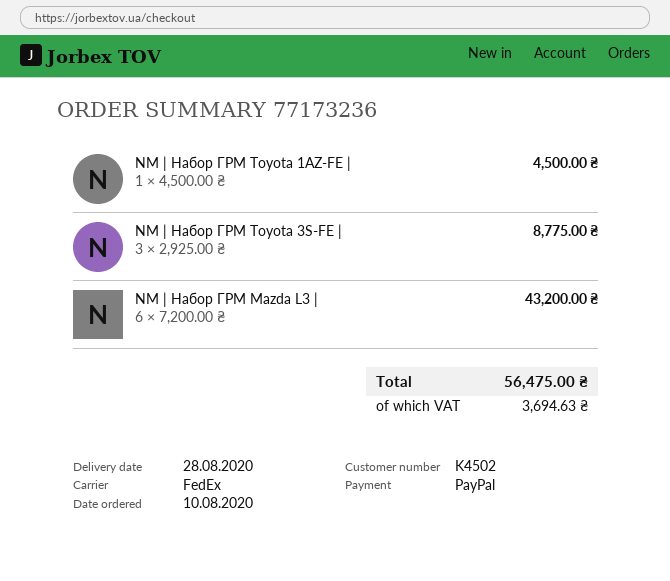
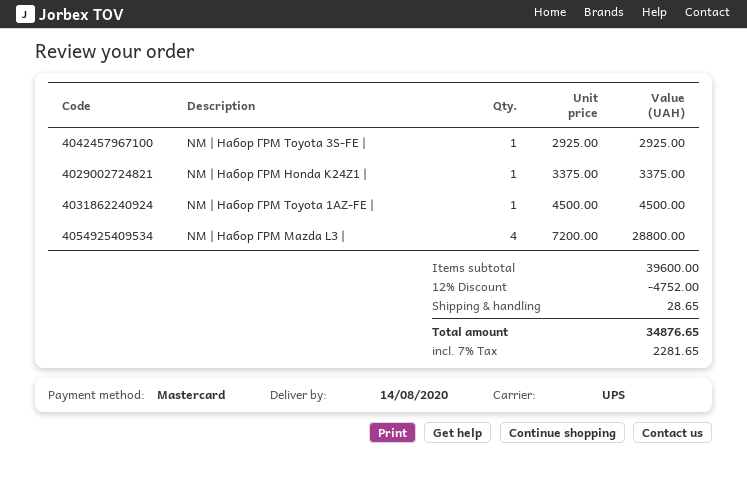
delivery date: 2020-08-28 -> 2020-08-14
payment method: PayPal -> Mastercard
shipping method: FedEx -> UPS
NM | Набор ГРМ Toyota 3S-FE |: 3 x 2925.00 = 8775.00 -> 1 x 2925.00 = 2925.00
NM | Набор ГРМ Mazda L3 |: 6 x 7200.00 = 43200.00 -> 4 x 7200.00 = 28800.00
NM | Набор ГРМ Honda K24Z1 |: none -> 1 x 3375.00 = 3375.00
discount: none -> 12% = 4752.00
shipping: none -> 28.65
tax: 3694.63 -> 2281.65
total: 56475.00 -> 34876.65

